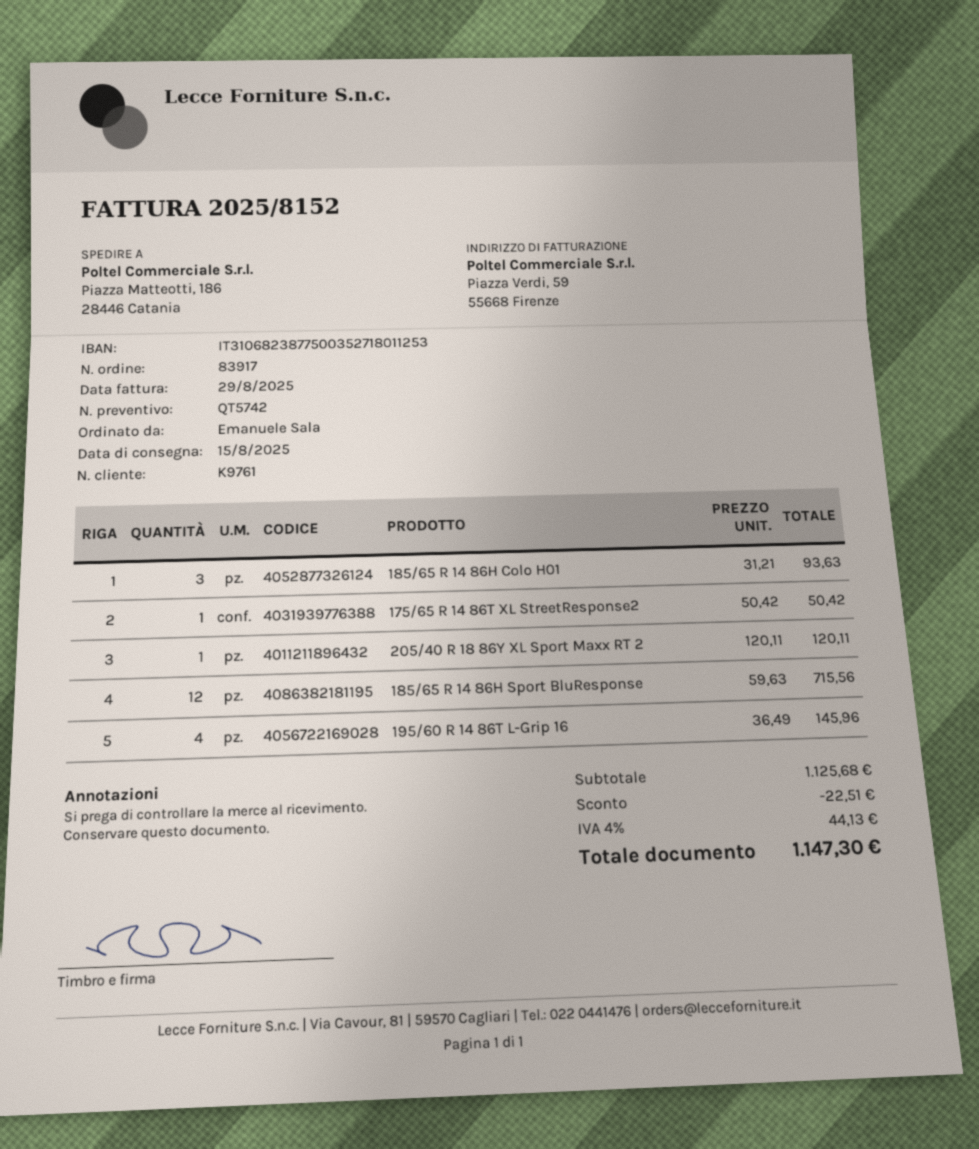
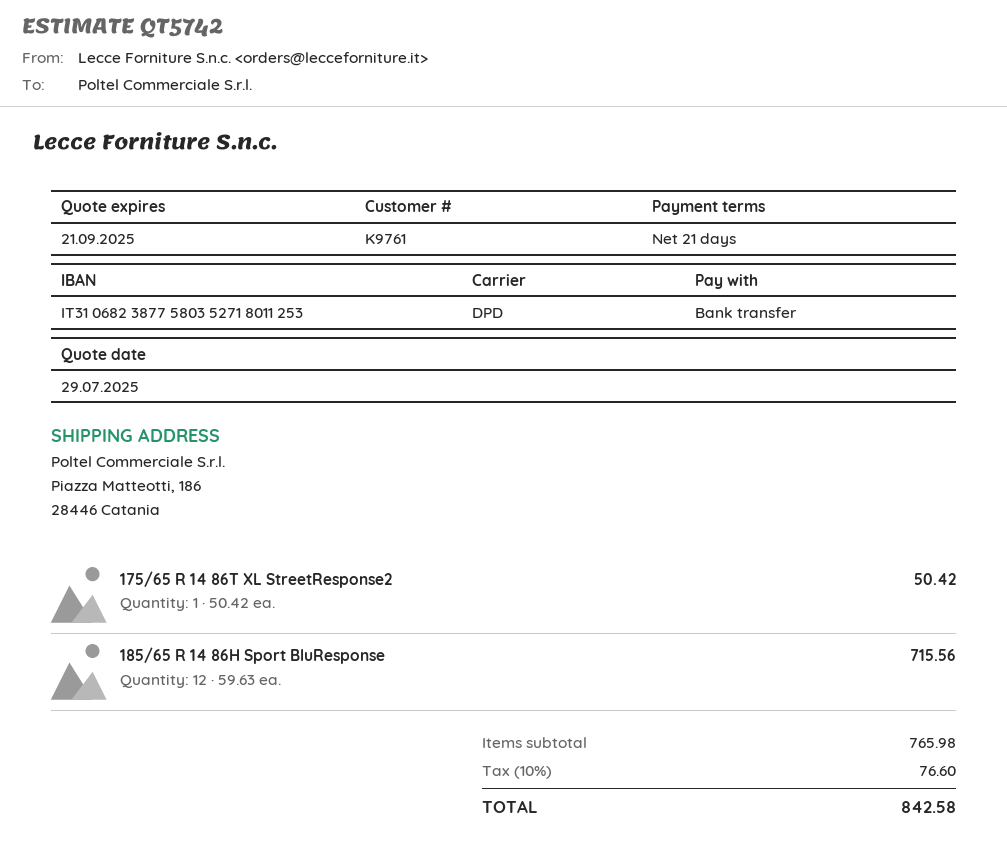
bank account: IT3106823877500352718011253 -> IT3106823877580352718011253
185/65 R 14 86H Colo H01: 3 x 31.21 = 93.63 -> none
205/40 R 18 86Y XL Sport Maxx RT 2: 1 x 120.11 = 120.11 -> none
195/60 R 14 86T L-Grip 16: 4 x 36.49 = 145.96 -> none
subtotal: 1125.68 -> 765.98
discount: 22.51 -> none
tax: 4% = 44.13 -> 10% = 76.60
total: 1147.30 -> 842.58

